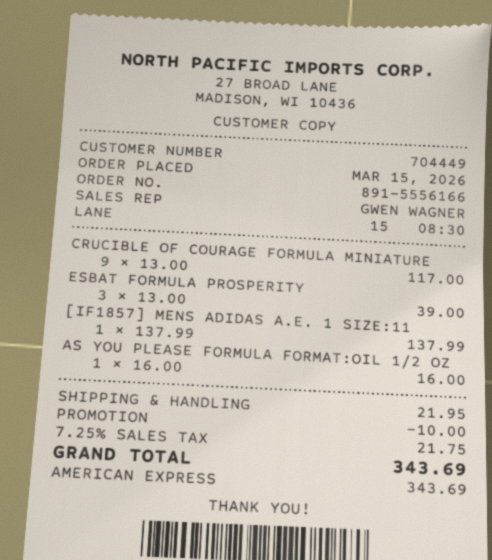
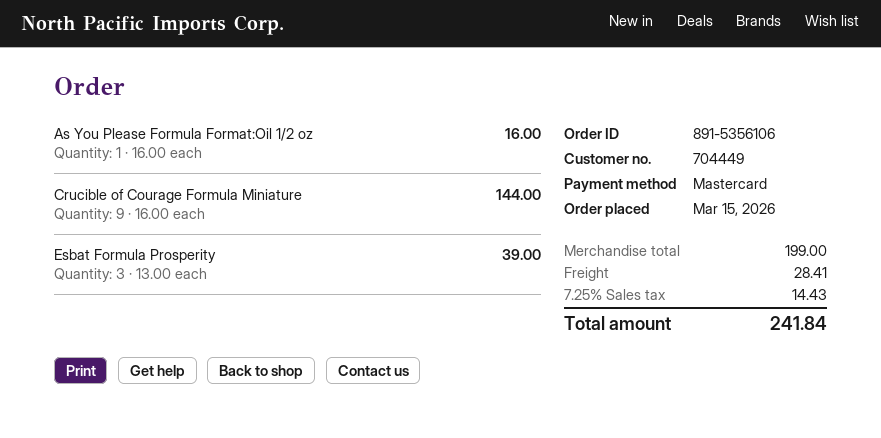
order number: 891-5556166 -> 891-5356106
payment method: American Express -> Mastercard
CRUCIBLE OF COURAGE FORMULA MINIATURE: 9 x 13.00 = 117.00 -> 9 x 16.00 = 144.00
[IF1857] MENS ADIDAS A.E. 1 SIZE:11: 1 x 137.99 = 137.99 -> none
discount: 10.00 -> none
shipping: 21.95 -> 28.41
tax: 7.25% = 21.75 -> 7.25% = 14.43
total: 343.69 -> 241.84

